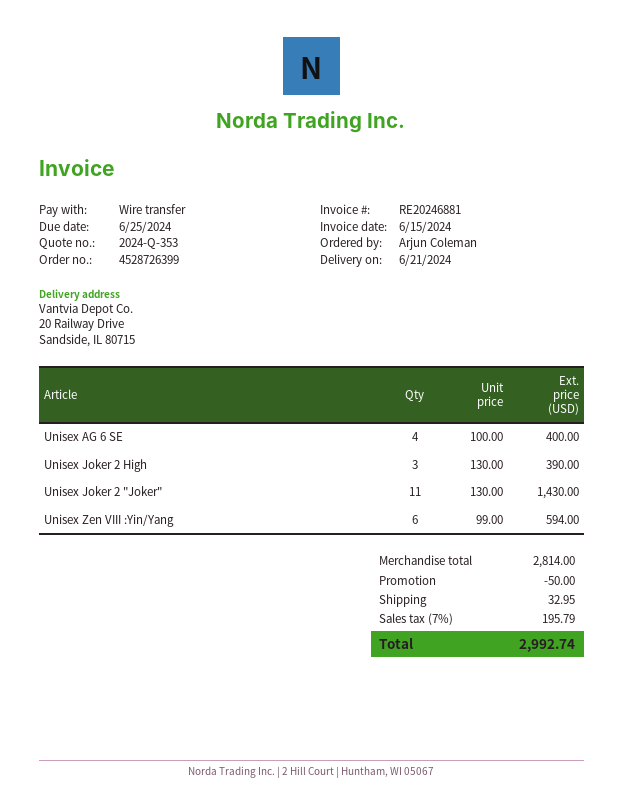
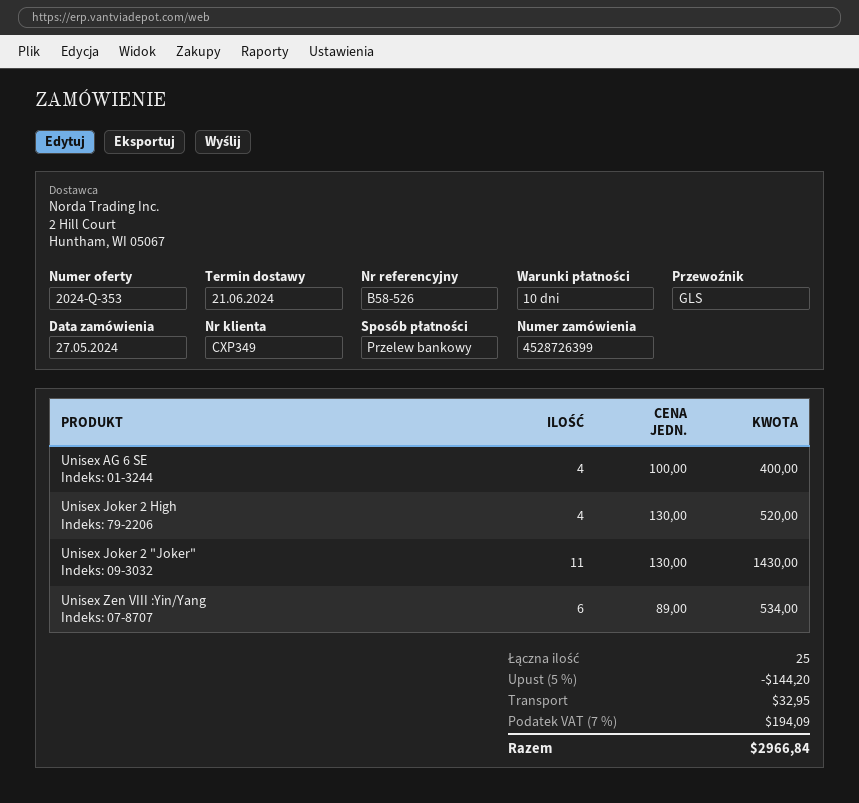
Unisex Joker 2 High: 3 x 130.00 = 390.00 -> 4 x 130.00 = 520.00
Unisex Zen VIII :Yin/Yang: 6 x 99.00 = 594.00 -> 6 x 89.00 = 534.00
discount: 50.00 -> 144.20
tax: 7% = 195.79 -> 7% = 194.09
total: 2992.74 -> 2966.84

